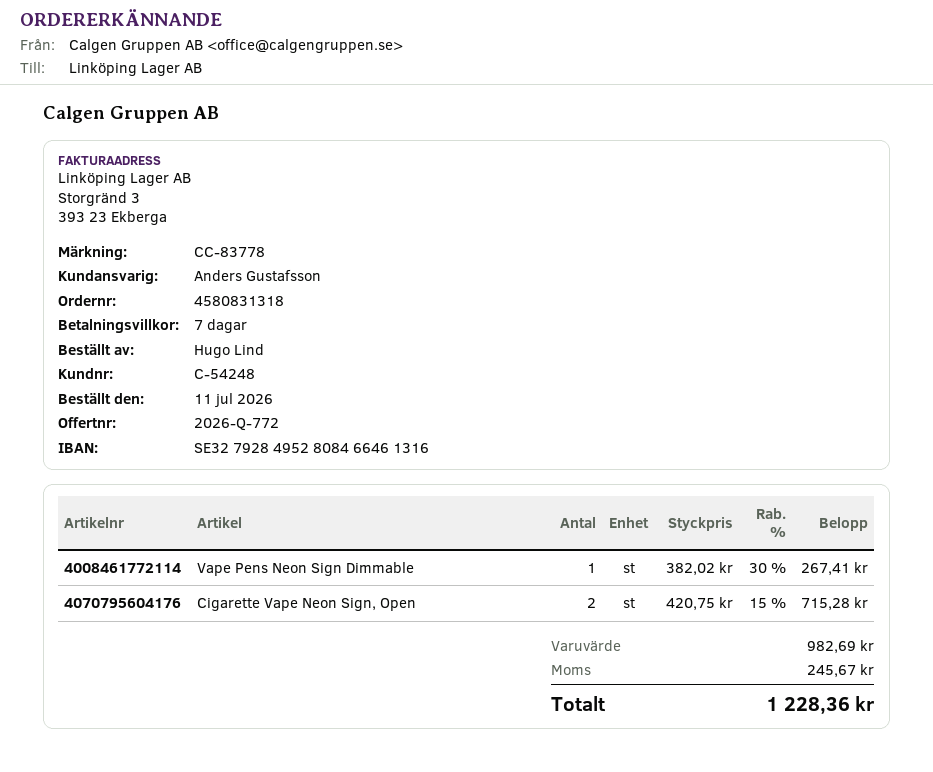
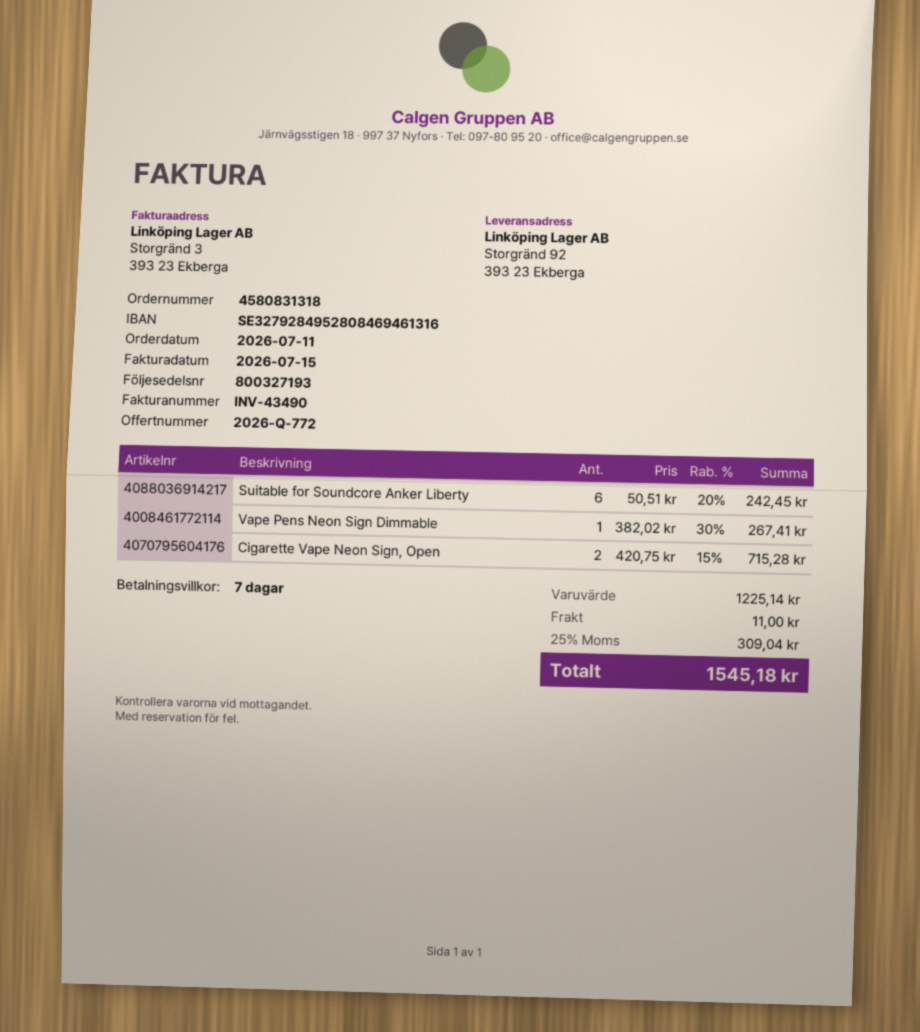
bank account: SE3279284952808466461316 -> SE3279284952808469461316
Suitable for Soundcore Anker Liberty: none -> 6 x 50.51 - 20% = 242.45
subtotal: 982.69 -> 1225.14
shipping: none -> 11.00
tax: 245.67 -> 309.04
total: 1228.36 -> 1545.18

